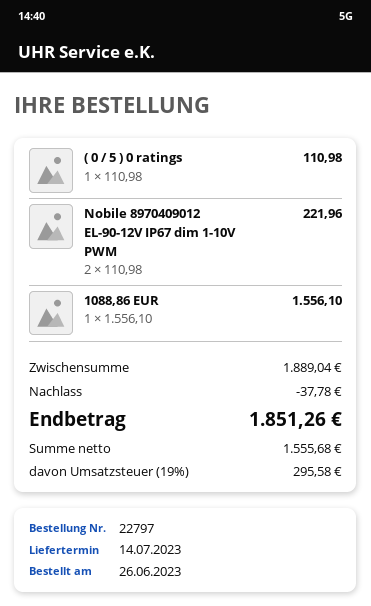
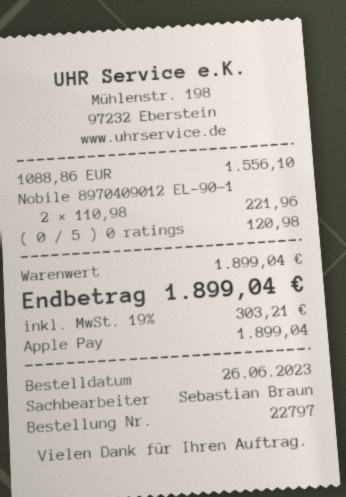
( 0 / 5 ) 0 ratings: 1 x 110.98 = 110.98 -> 1 x 120.98 = 120.98
subtotal: 1889.04 -> 1899.04
discount: 37.78 -> none
tax: 19% = 295.58 -> 19% = 303.21
total: 1851.26 -> 1899.04

